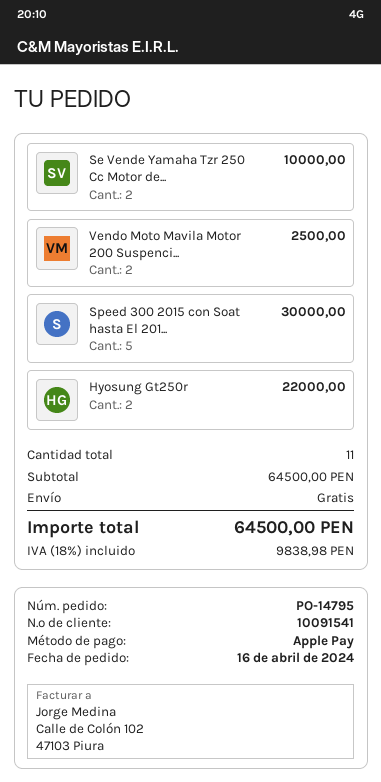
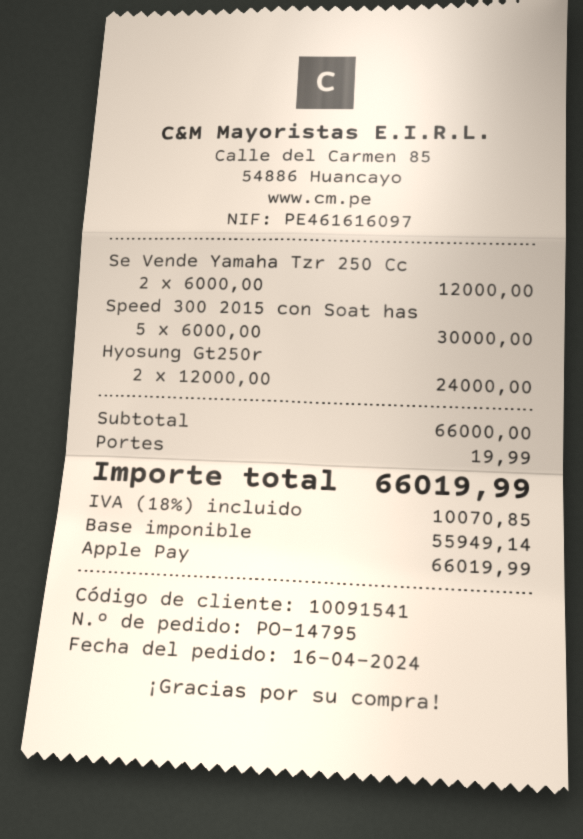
Se Vende Yamaha Tzr 250 Cc Motor de...: 2 for 10000.00 -> 2 for 12000.00
Vendo Moto Mavila Motor 200 Suspenci...: 2 for 2500.00 -> none
Hyosung Gt250r: 2 for 22000.00 -> 2 for 24000.00
subtotal: 64500.00 -> 66000.00
shipping: 0.00 -> 19.99
tax: 18% = 9838.98 -> 18% = 10070.85
total: 64500.00 -> 66019.99

